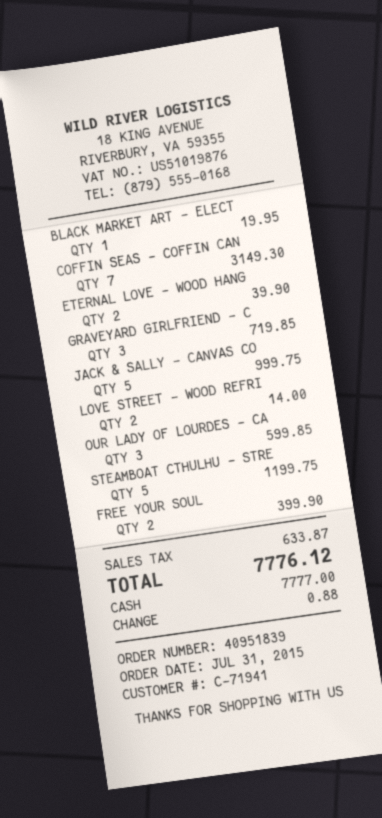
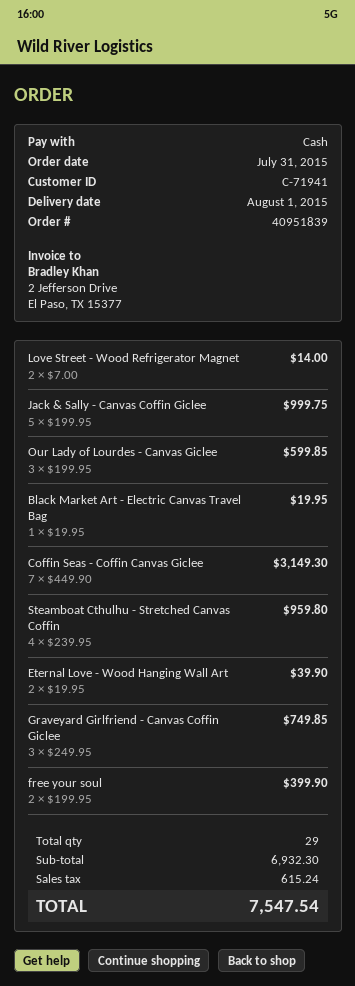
GRAVEYARD GIRLFRIEND - C: 3 for 719.85 -> 3 for 749.85
STEAMBOAT CTHULHU - STRE: 5 for 1199.75 -> 4 for 959.80
tax: 633.87 -> 615.24
total: 7776.12 -> 7547.54

